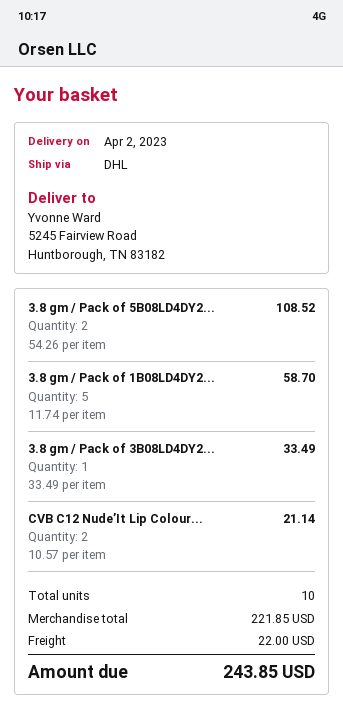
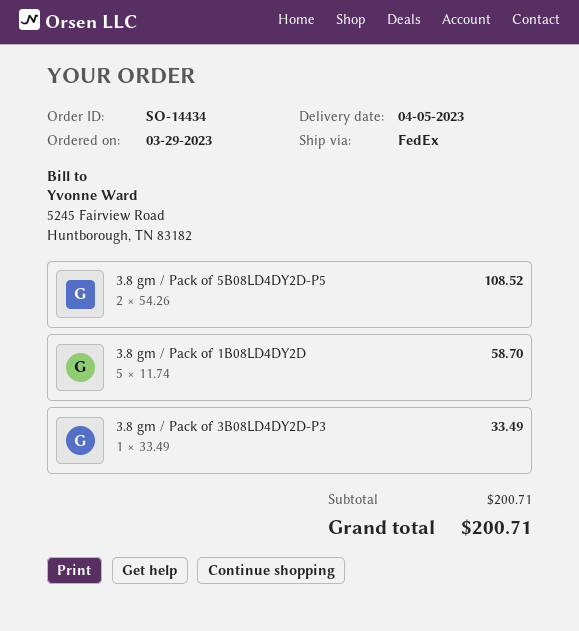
delivery date: 2023-04-02 -> 2023-04-05
shipping method: DHL -> FedEx
CVB C12 Nude’It Lip Colour...: 2 x 10.57 = 21.14 -> none
subtotal: 221.85 -> 200.71
shipping: 22.00 -> none
total: 243.85 -> 200.71

